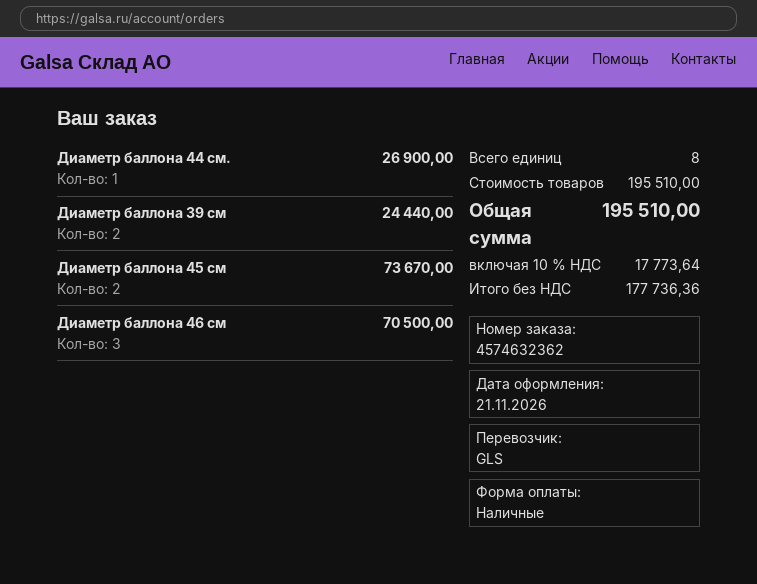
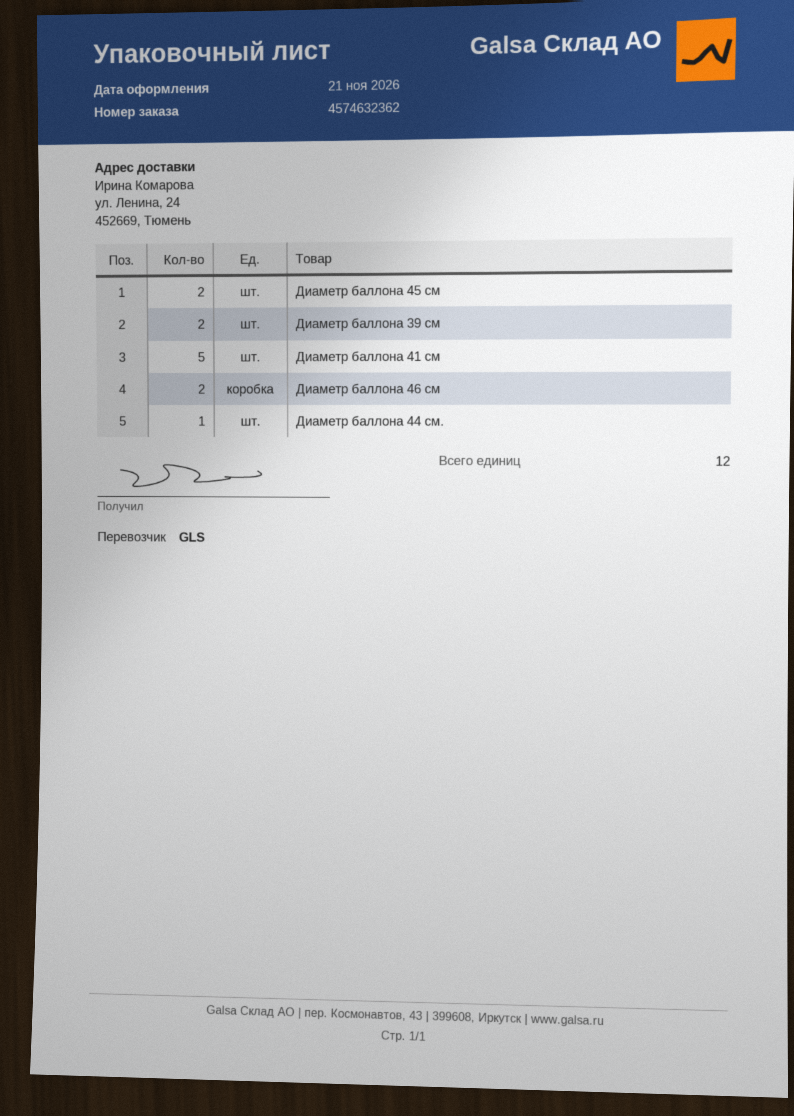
Диаметр баллона 46 см: 3 -> 2
Диаметр баллона 41 см: none -> 5
total quantity: 8 -> 12

